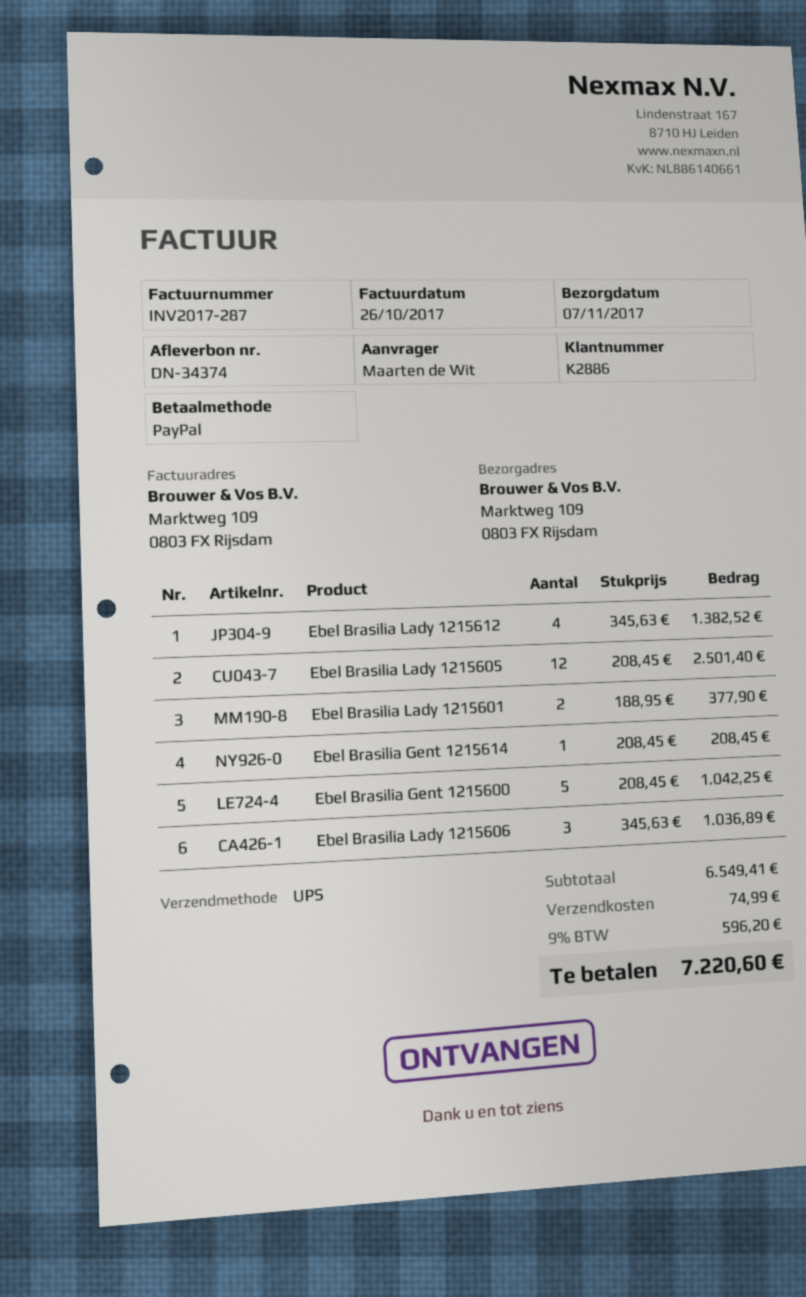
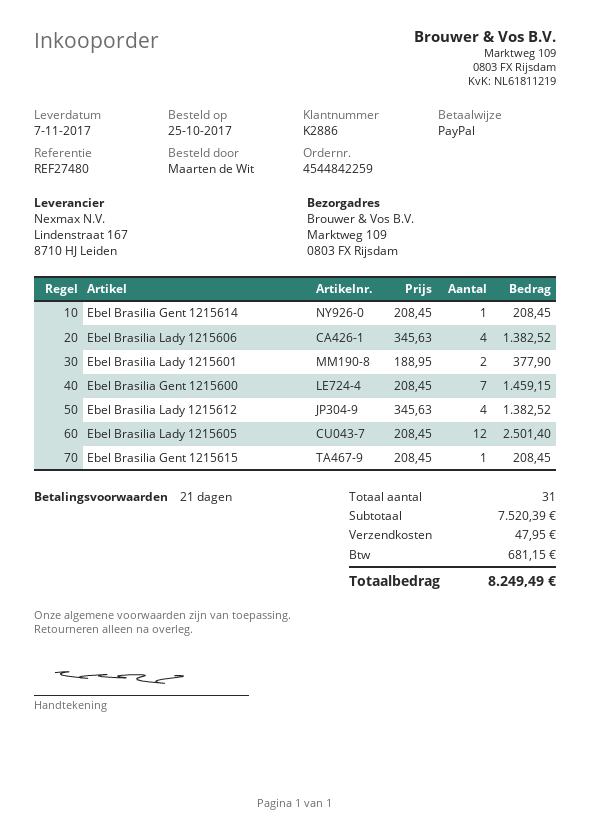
Ebel Brasilia Gent 1215600: 5 x 208.45 = 1042.25 -> 7 x 208.45 = 1459.15
Ebel Brasilia Lady 1215606: 3 x 345.63 = 1036.89 -> 4 x 345.63 = 1382.52
Ebel Brasilia Gent 1215615: none -> 1 x 208.45 = 208.45
subtotal: 6549.41 -> 7520.39
shipping: 74.99 -> 47.95
tax: 596.20 -> 681.15
total: 7220.60 -> 8249.49

